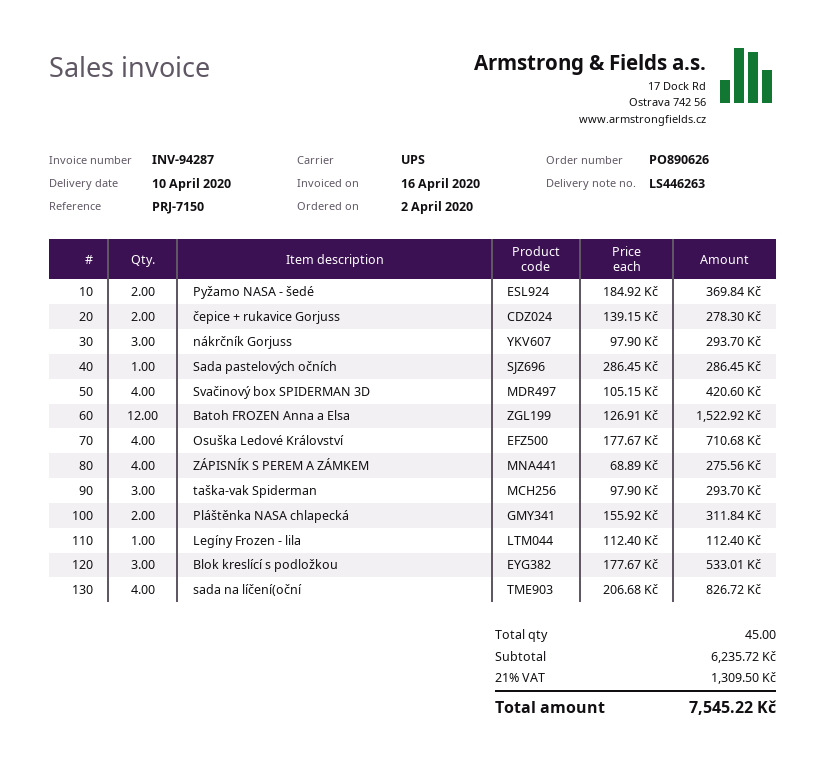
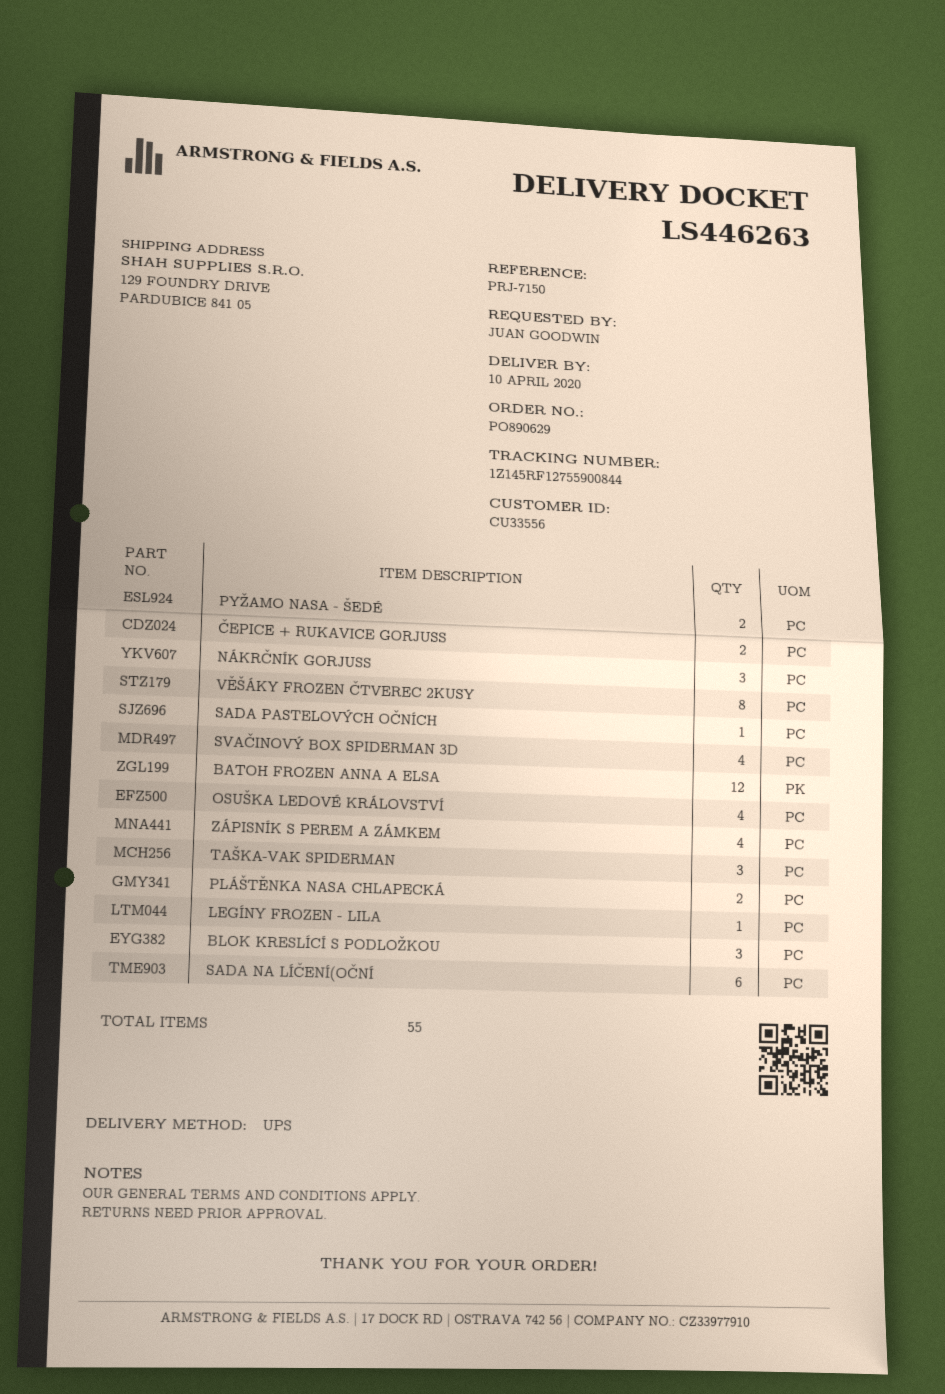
order number: PO890626 -> PO890629
sada na líčení(oční: 4 -> 6
VĚŠÁKY FROZEN ČTVEREC 2KUSY: none -> 8
total quantity: 45 -> 55

